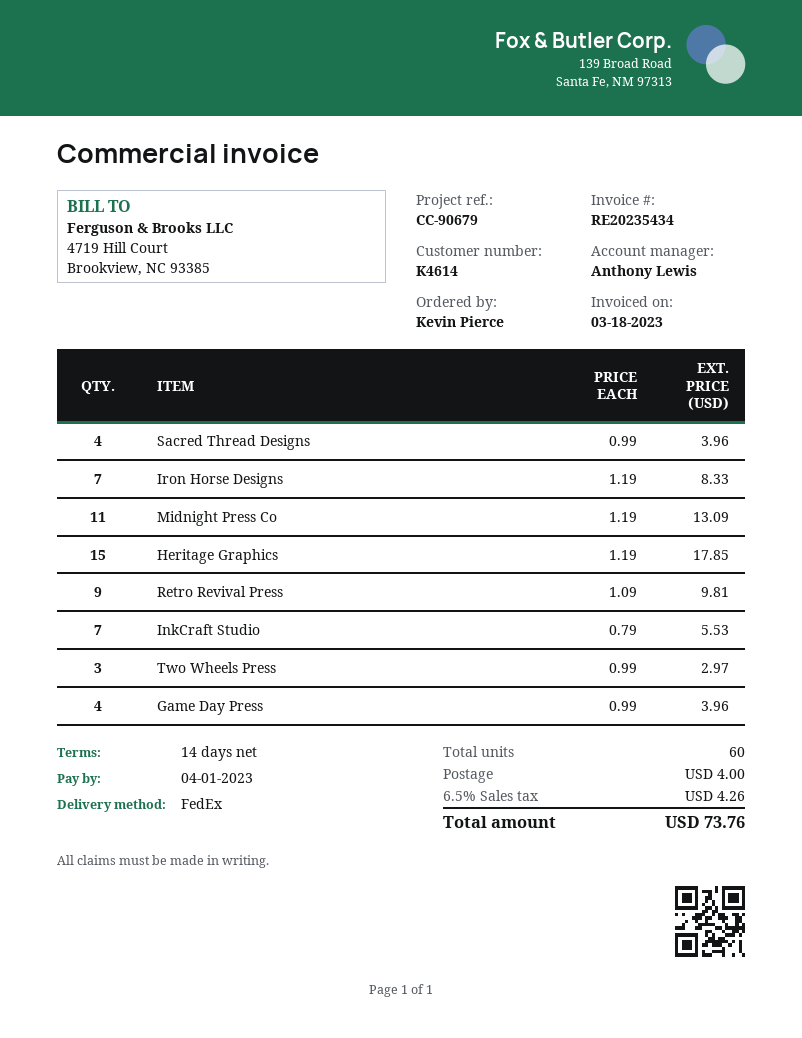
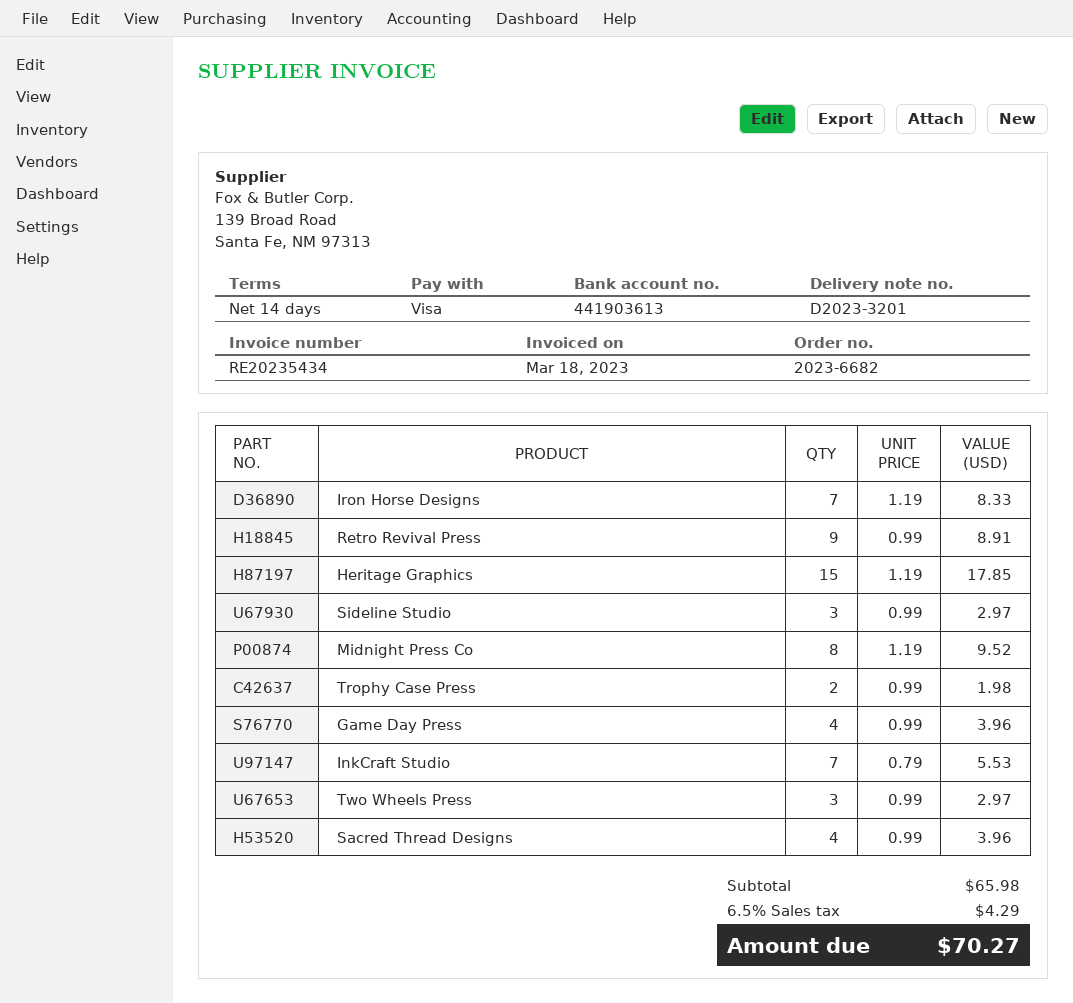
Midnight Press Co: 11 x 1.19 = 13.09 -> 8 x 1.19 = 9.52
Retro Revival Press: 9 x 1.09 = 9.81 -> 9 x 0.99 = 8.91
Sideline Studio: none -> 3 x 0.99 = 2.97
Trophy Case Press: none -> 2 x 0.99 = 1.98
shipping: 4.00 -> none
tax: 6.5% = 4.26 -> 6.5% = 4.29
total: 73.76 -> 70.27

